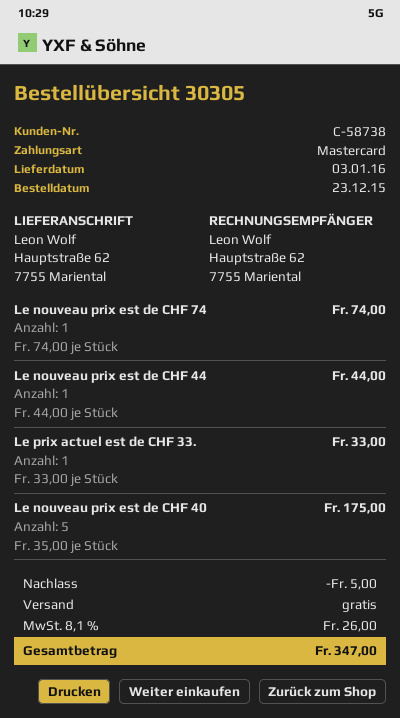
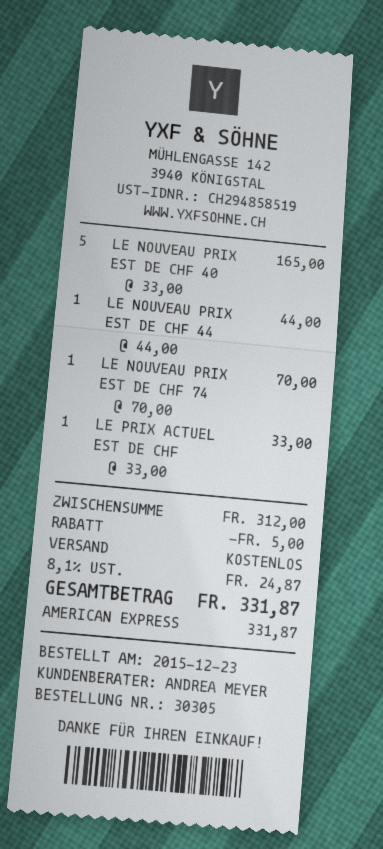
payment method: Mastercard -> American Express
Le nouveau prix est de CHF 74: 1 x 74.00 = 74.00 -> 1 x 70.00 = 70.00
Le nouveau prix est de CHF 40: 5 x 35.00 = 175.00 -> 5 x 33.00 = 165.00
tax: 8.1% = 26.00 -> 8.1% = 24.87
total: 347.00 -> 331.87

